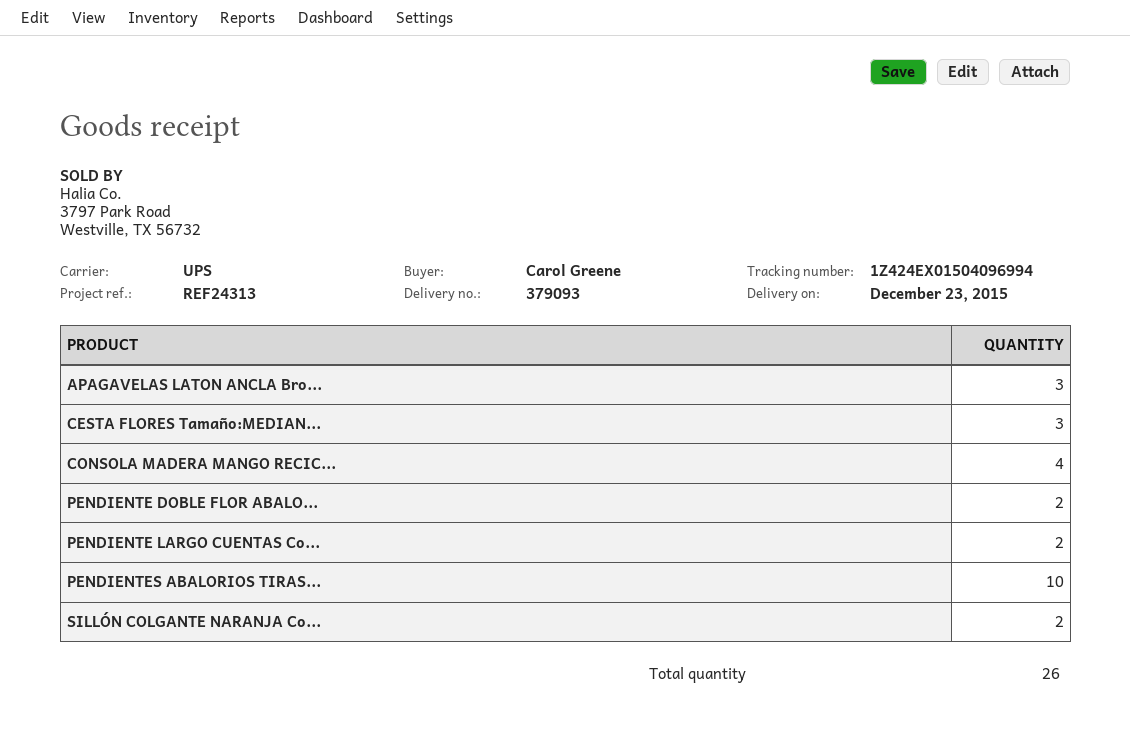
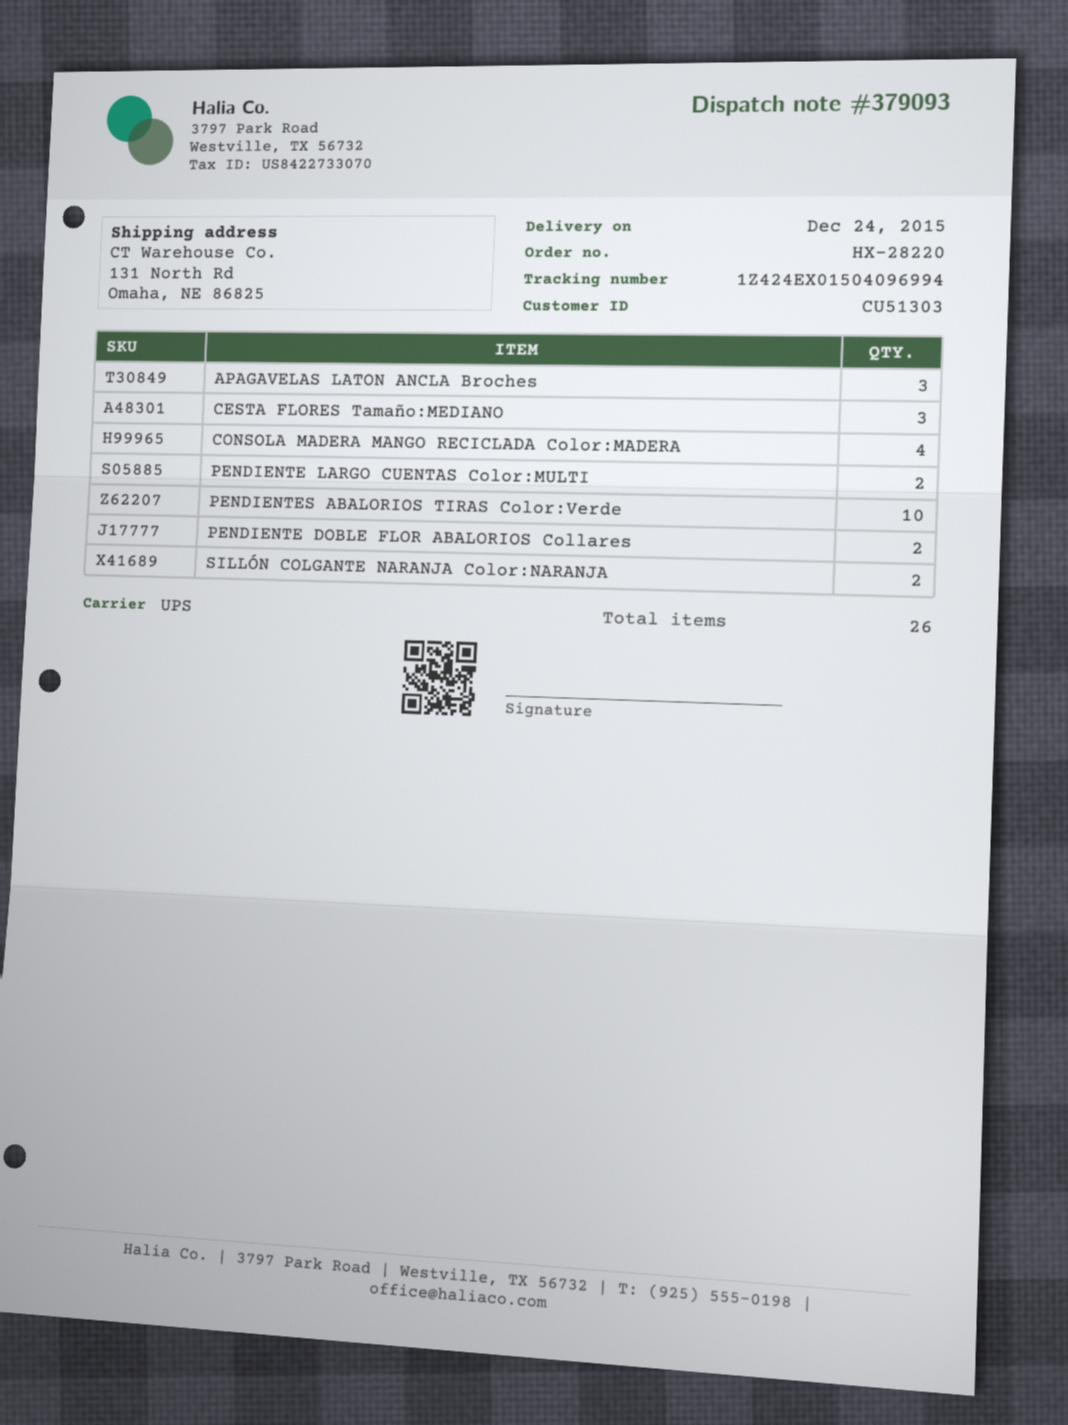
delivery date: 2015-12-23 -> 2015-12-24

